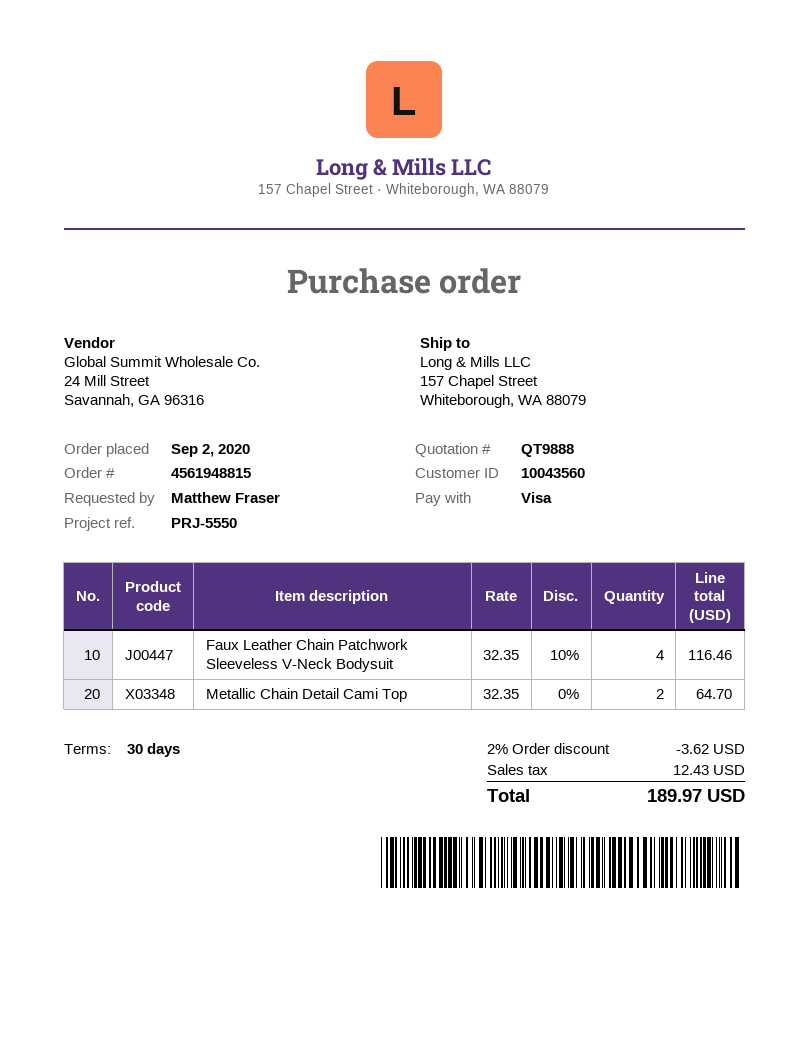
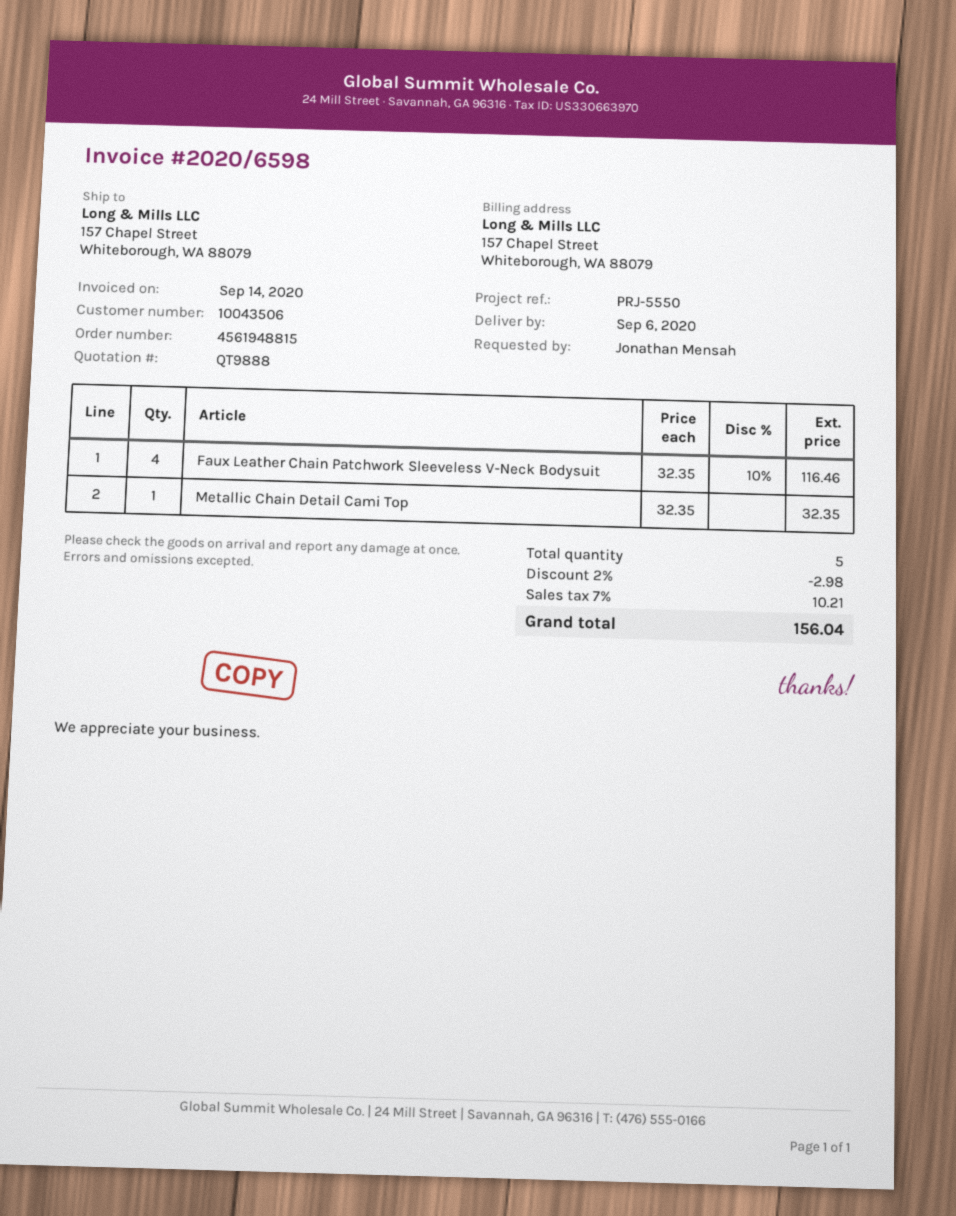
customer number: 10043560 -> 10043506
ordered by: Matthew Fraser -> Jonathan Mensah
Metallic Chain Detail Cami Top: 2 x 32.35 = 64.70 -> 1 x 32.35 = 32.35
discount: 2% = 3.62 -> 2% = 2.98
tax: 12.43 -> 10.21
total: 189.97 -> 156.04

